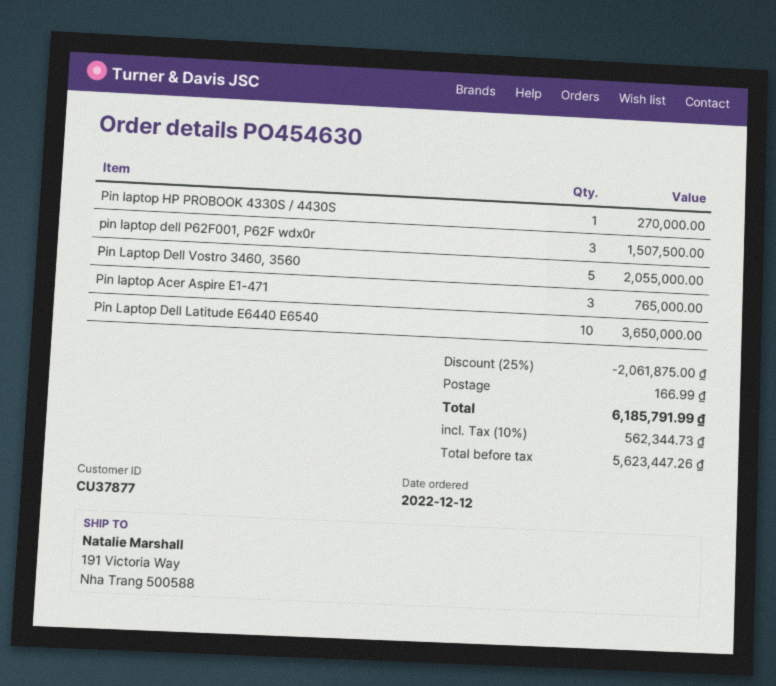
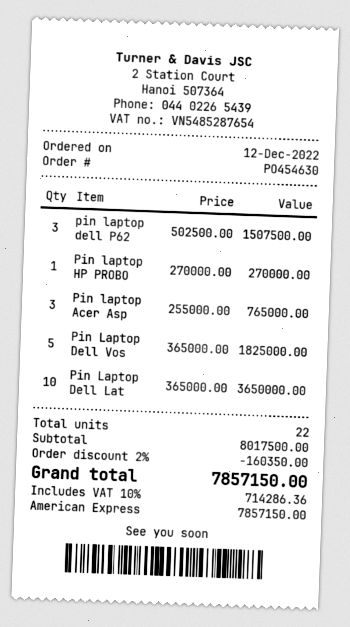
Pin Laptop Dell Vostro 3460, 3560: 5 for 2055000.00 -> 5 for 1825000.00
discount: 25% = 2061875.00 -> 2% = 160350.00
shipping: 166.99 -> none
tax: 10% = 562344.73 -> 10% = 714286.36
total: 6185791.99 -> 7857150.00

